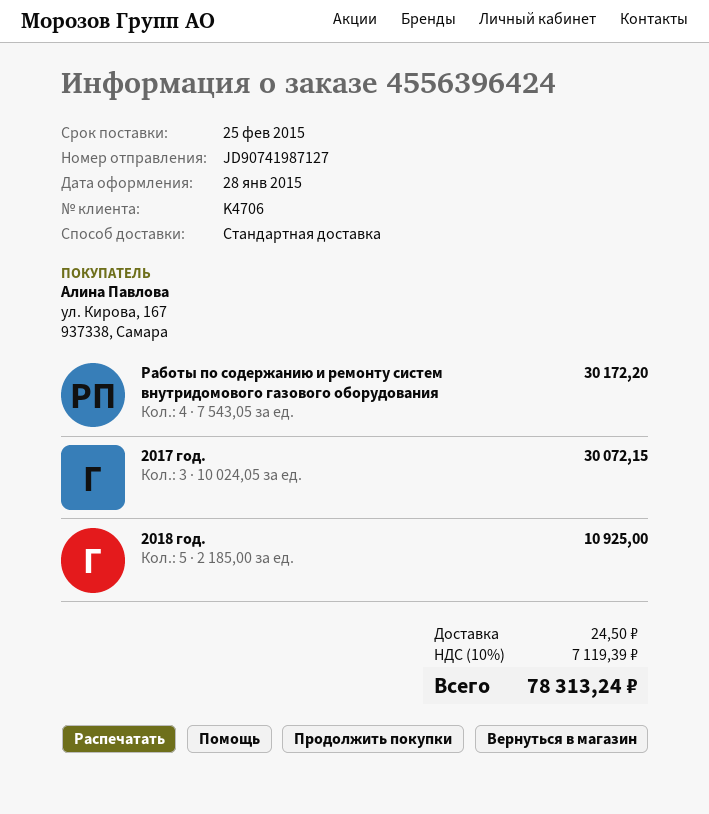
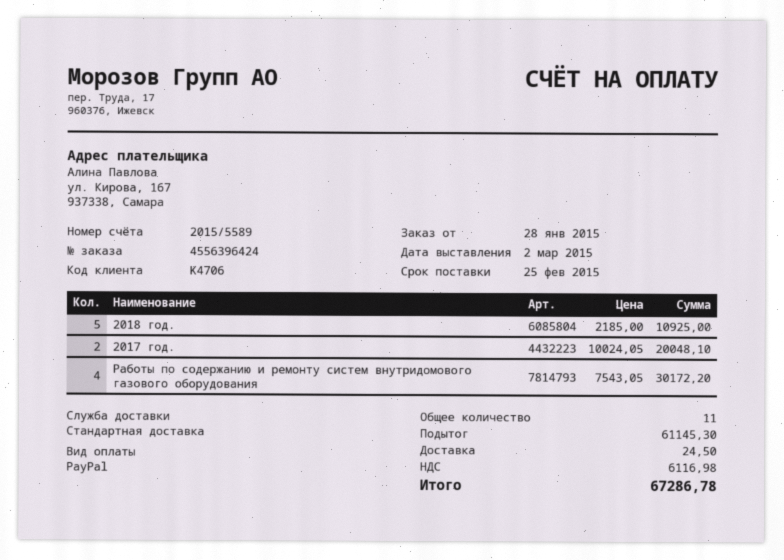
2017 год.: 3 x 10024.05 = 30072.15 -> 2 x 10024.05 = 20048.10
tax: 7119.39 -> 6116.98
total: 78313.24 -> 67286.78

